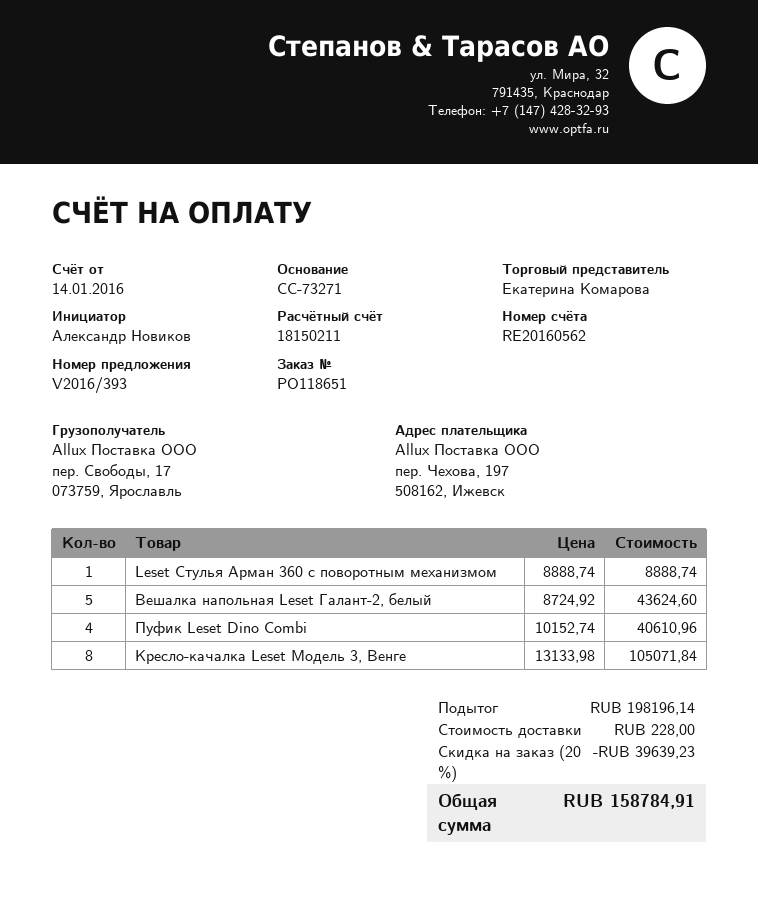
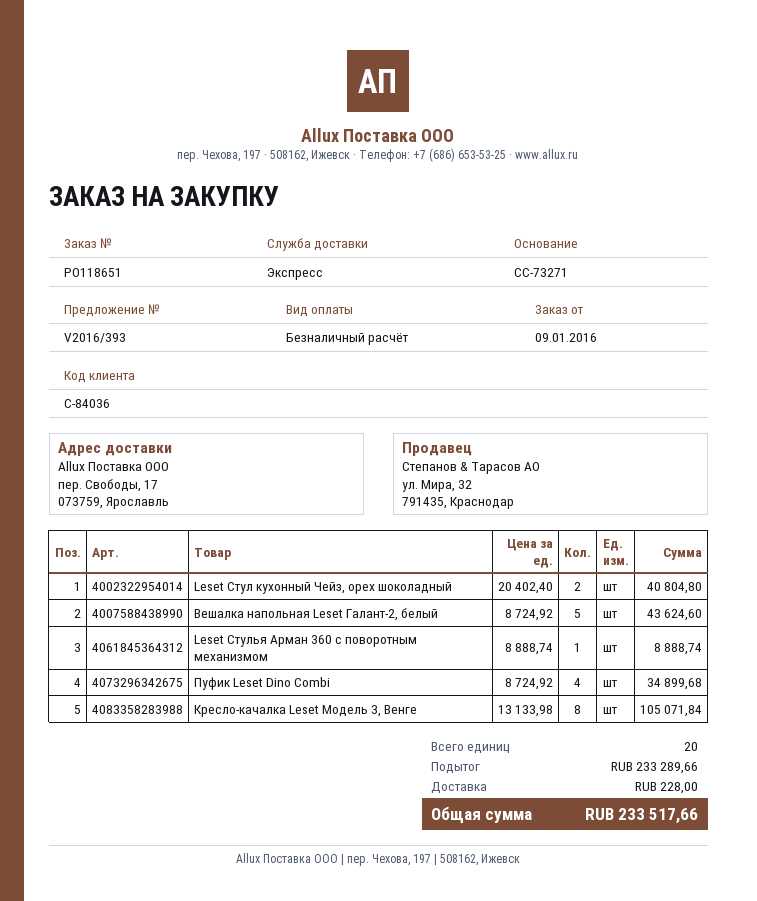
Пуфик Leset Dino Combi: 4 x 10152.74 = 40610.96 -> 4 x 8724.92 = 34899.68
Leset Стул кухонный Чейз, орех шоколадный: none -> 2 x 20402.40 = 40804.80
subtotal: 198196.14 -> 233289.66
discount: 20% = 39639.23 -> none
total: 158784.91 -> 233517.66

